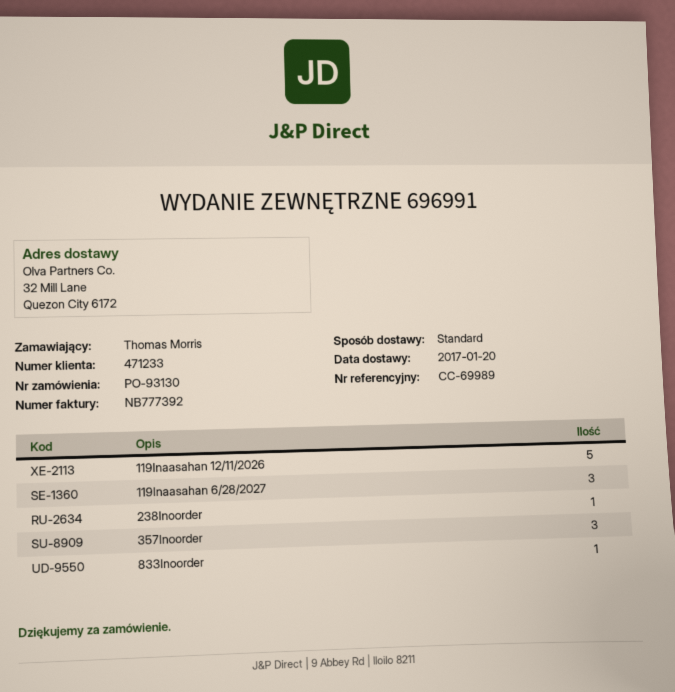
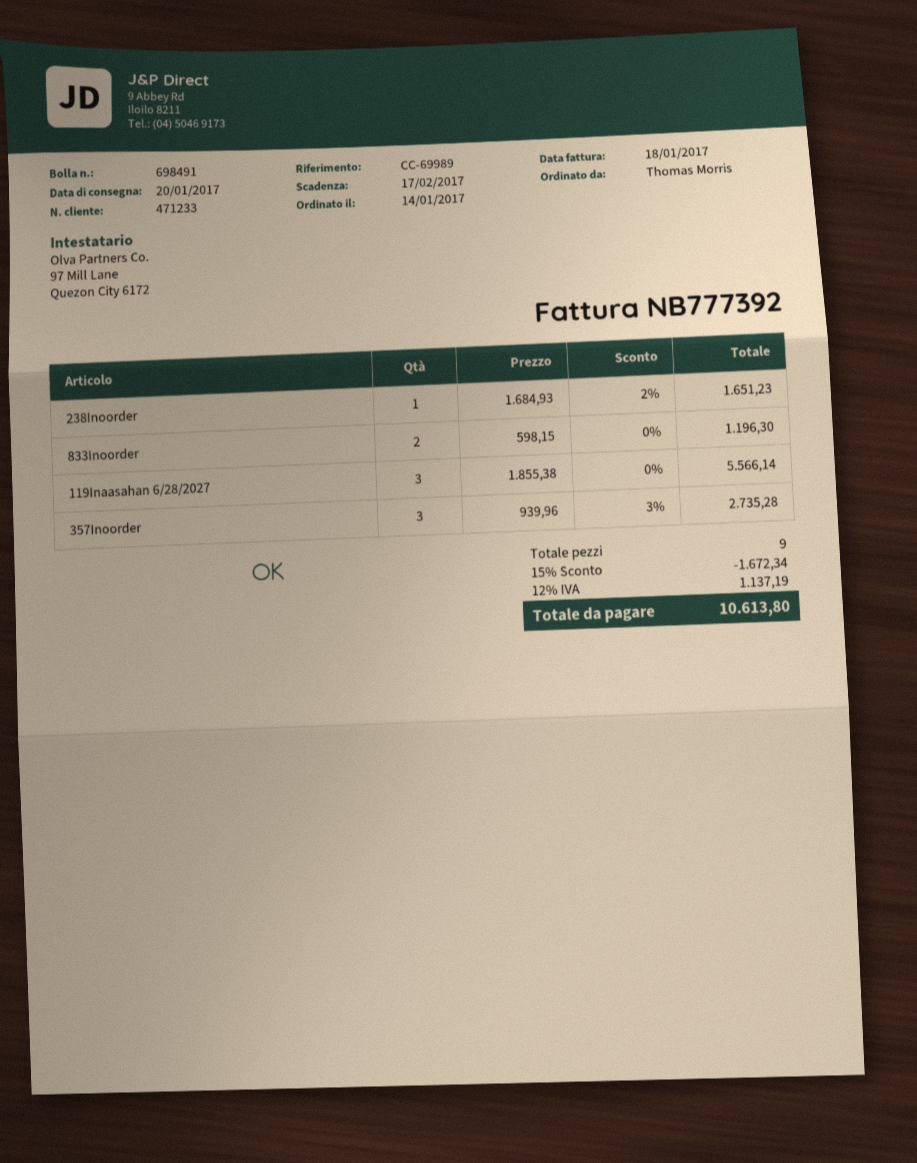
delivery note number: 696991 -> 698491
119Inaasahan 12/11/2026: 5 -> none
833Inoorder: 1 -> 2

